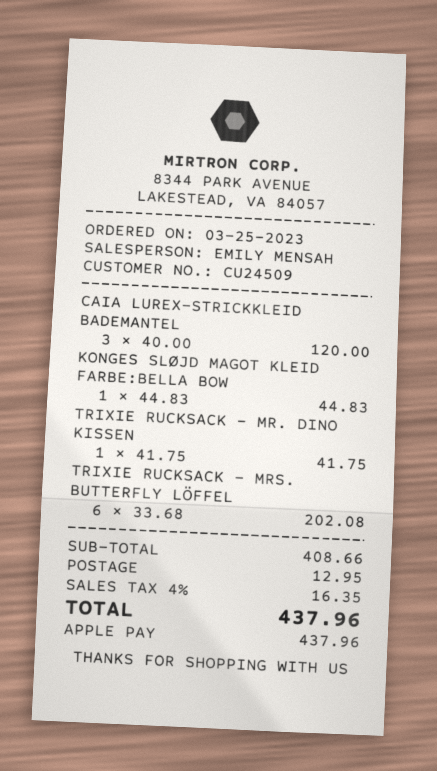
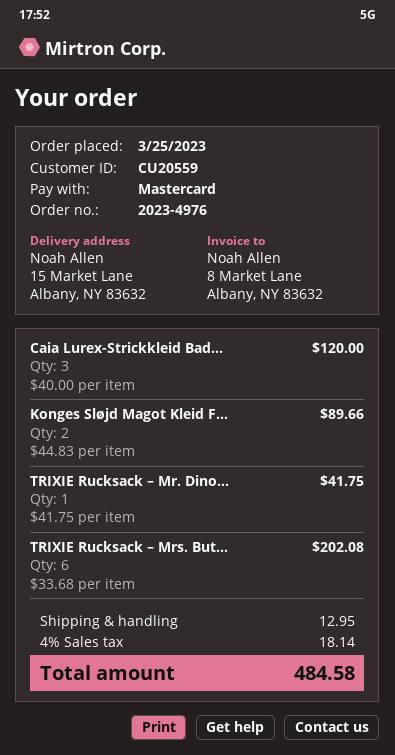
customer number: CU24509 -> CU20559
payment method: Apple Pay -> Mastercard
KONGES SLØJD MAGOT KLEID FARBE:BELLA BOW: 1 x 44.83 = 44.83 -> 2 x 44.83 = 89.66
tax: 4% = 16.35 -> 4% = 18.14
total: 437.96 -> 484.58

